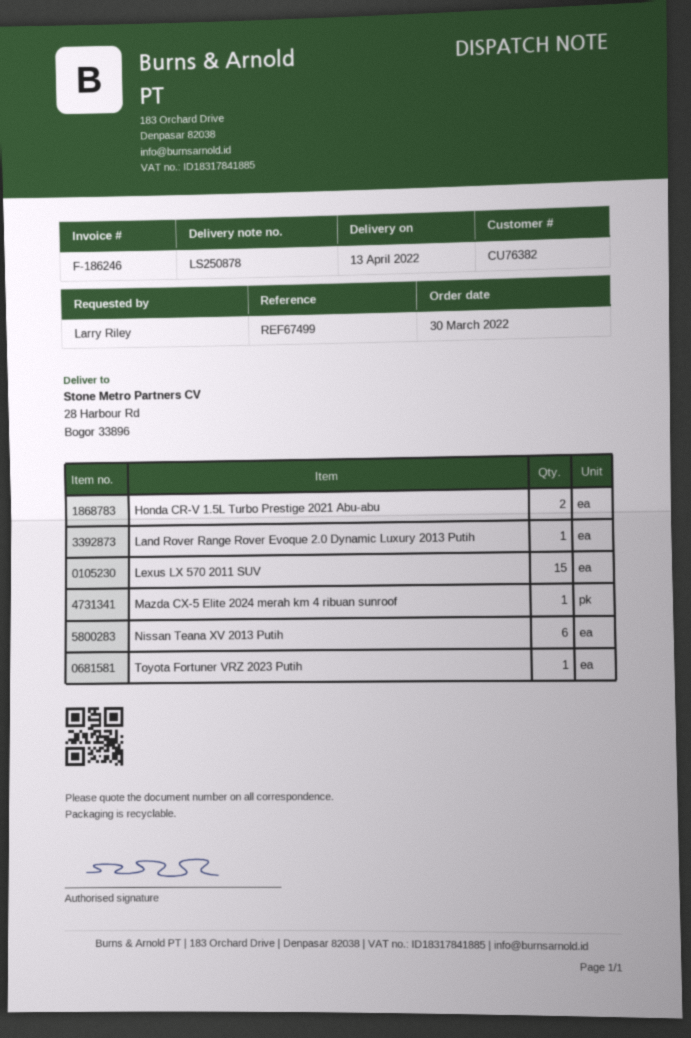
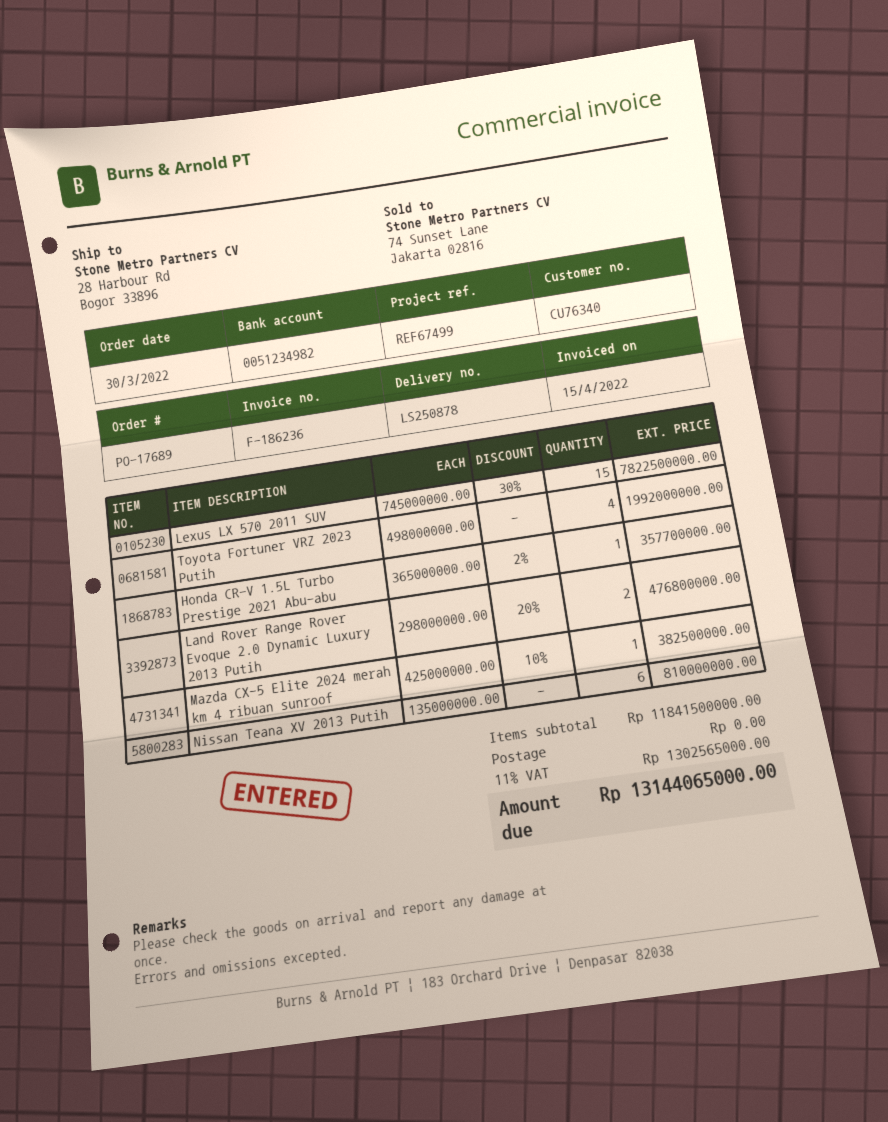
invoice number: F-186246 -> F-186236
customer number: CU76382 -> CU76340
Honda CR-V 1.5L Turbo Prestige 2021 Abu-abu: 2 -> 1
Land Rover Range Rover Evoque 2.0 Dynamic Luxury 2013 Putih: 1 -> 2
Toyota Fortuner VRZ 2023 Putih: 1 -> 4

